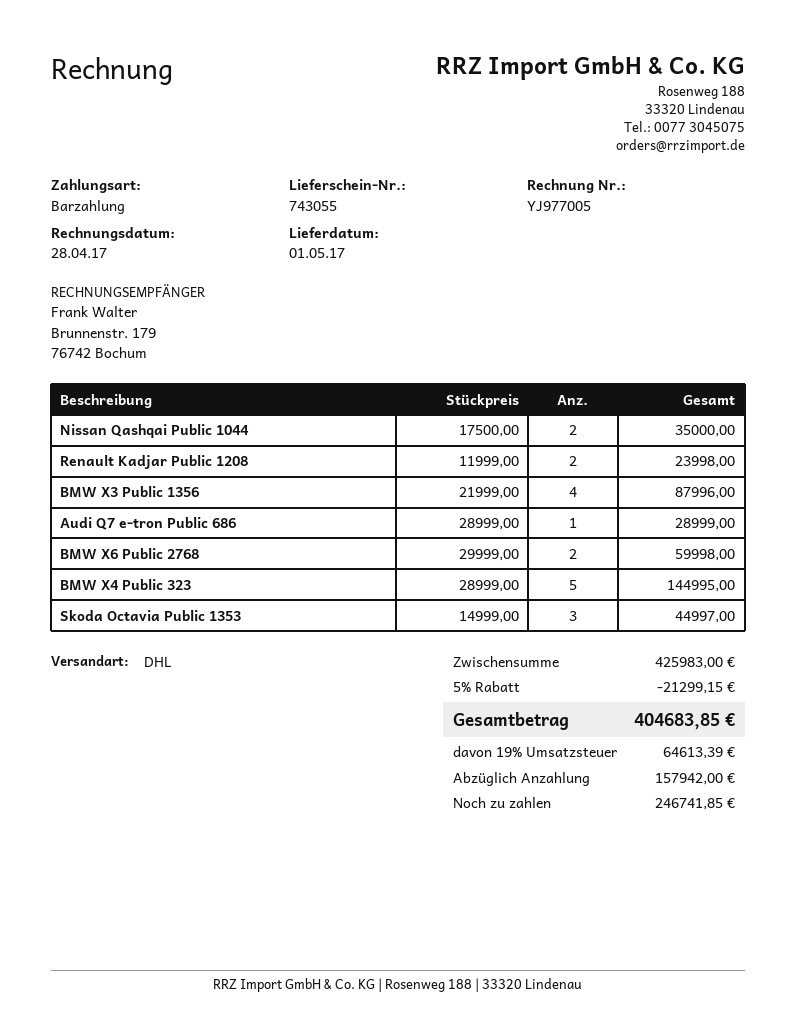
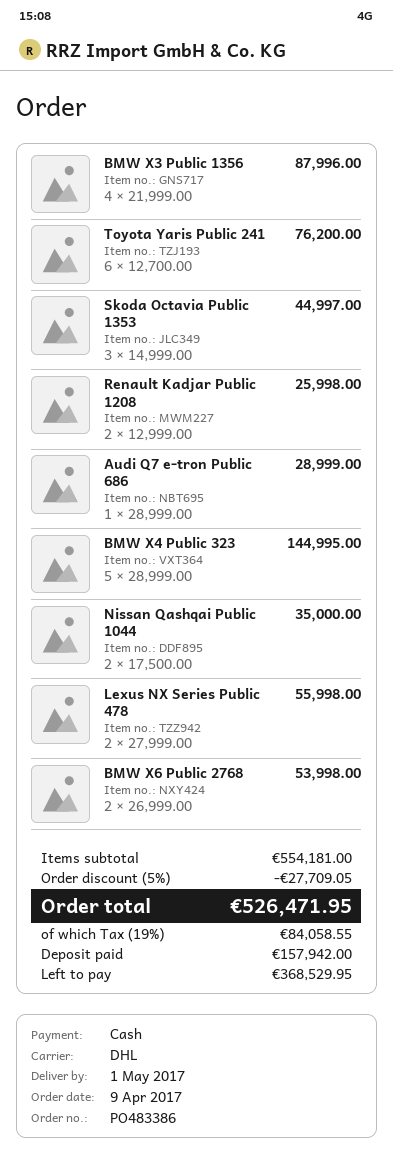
Renault Kadjar Public 1208: 2 x 11999.00 = 23998.00 -> 2 x 12999.00 = 25998.00
BMW X6 Public 2768: 2 x 29999.00 = 59998.00 -> 2 x 26999.00 = 53998.00
Toyota Yaris Public 241: none -> 6 x 12700.00 = 76200.00
Lexus NX Series Public 478: none -> 2 x 27999.00 = 55998.00
subtotal: 425983.00 -> 554181.00
discount: 5% = 21299.15 -> 5% = 27709.05
tax: 19% = 64613.39 -> 19% = 84058.55
total: 404683.85 -> 526471.95
balance: 246741.85 -> 368529.95

